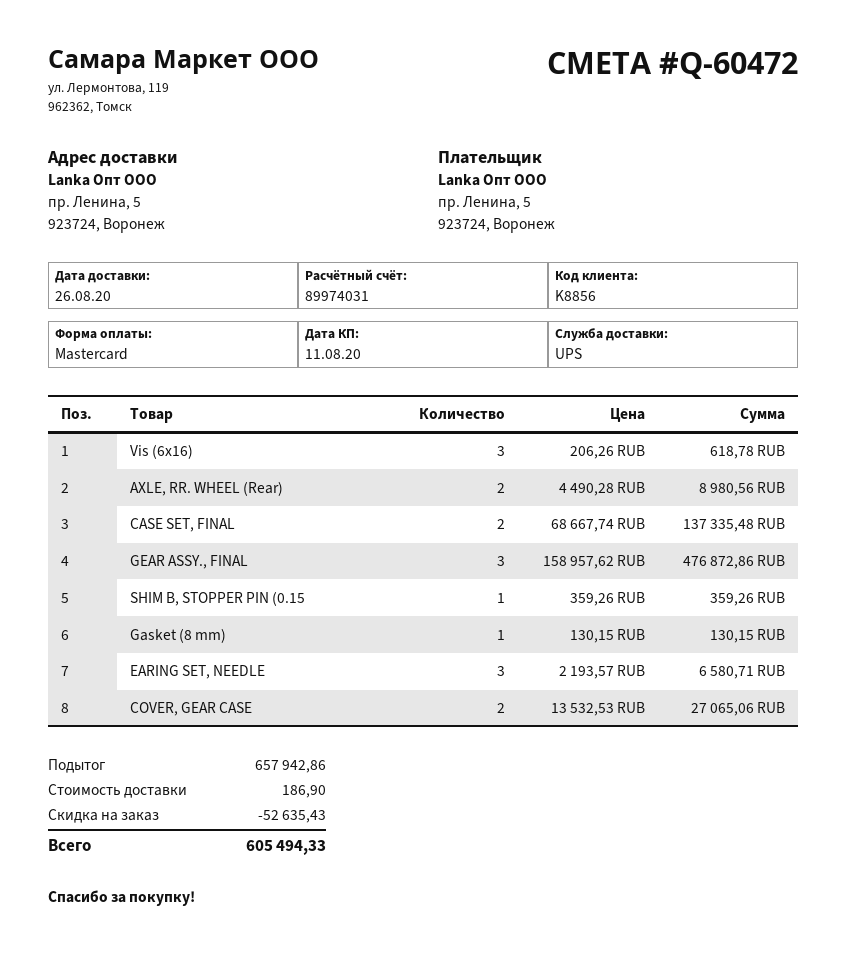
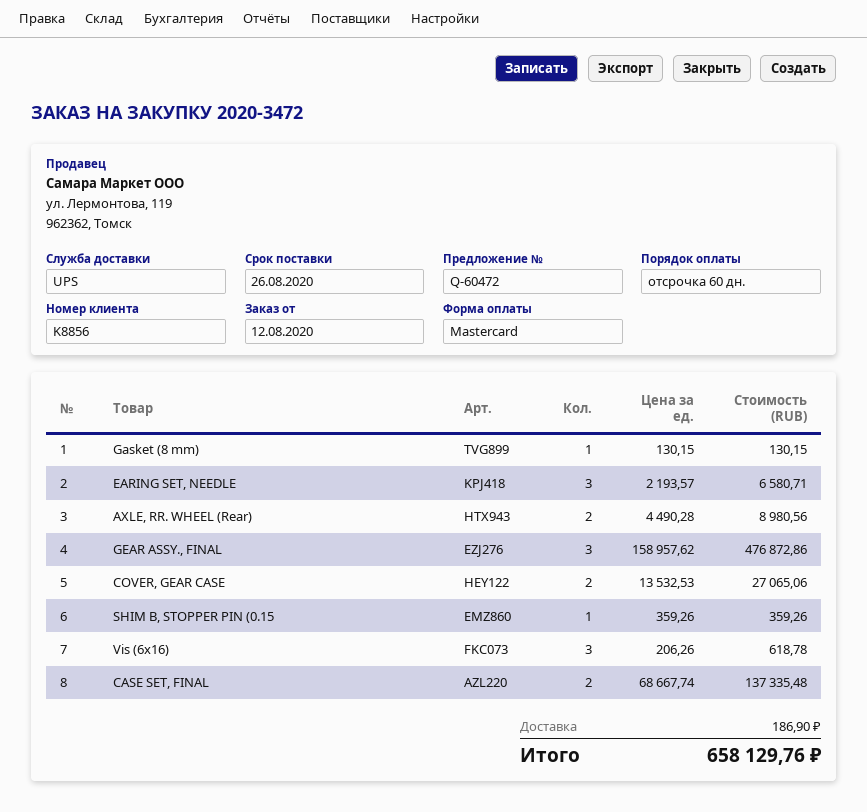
discount: 52635.43 -> none
total: 605494.33 -> 658129.76

